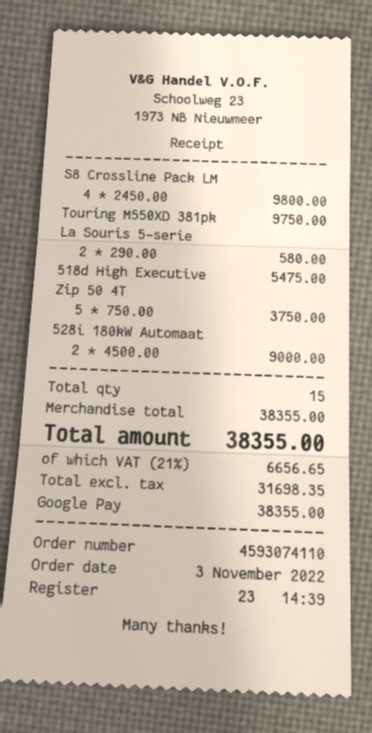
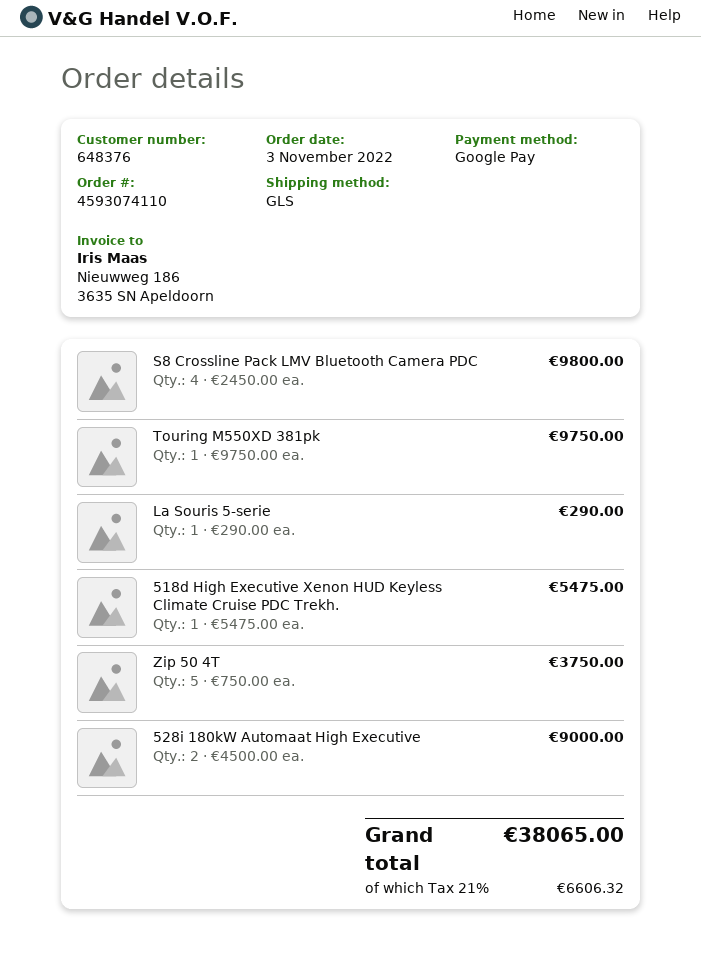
La Souris 5‑serie: 2 x 290.00 = 580.00 -> 1 x 290.00 = 290.00
tax: 21% = 6656.65 -> 21% = 6606.32
total: 38355.00 -> 38065.00

